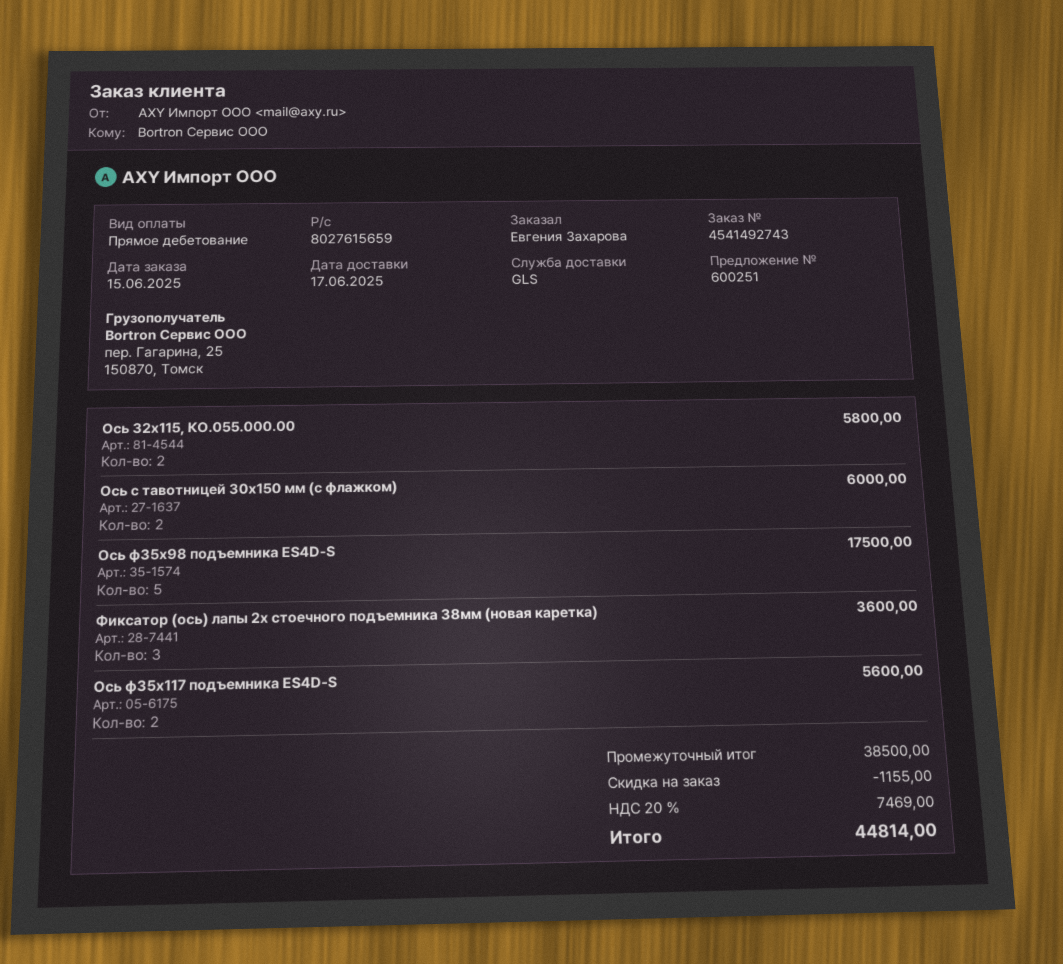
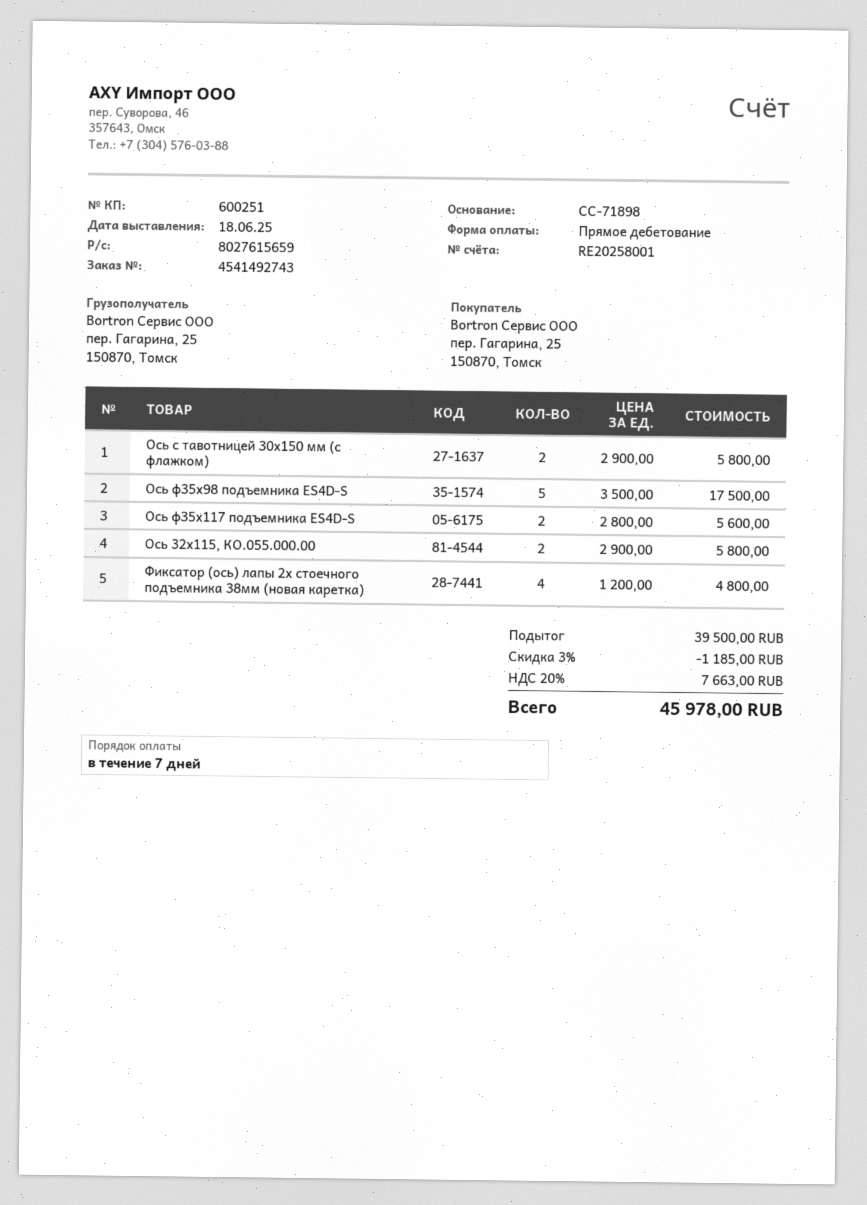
Ось с тавотницей 30х150 мм (с флажком): 2 for 6000.00 -> 2 for 5800.00
Фиксатор (ось) лапы 2х стоечного подъемника 38мм (новая каретка): 3 for 3600.00 -> 4 for 4800.00
subtotal: 38500.00 -> 39500.00
discount: 1155.00 -> 1185.00
tax: 20% = 7469.00 -> 20% = 7663.00
total: 44814.00 -> 45978.00

